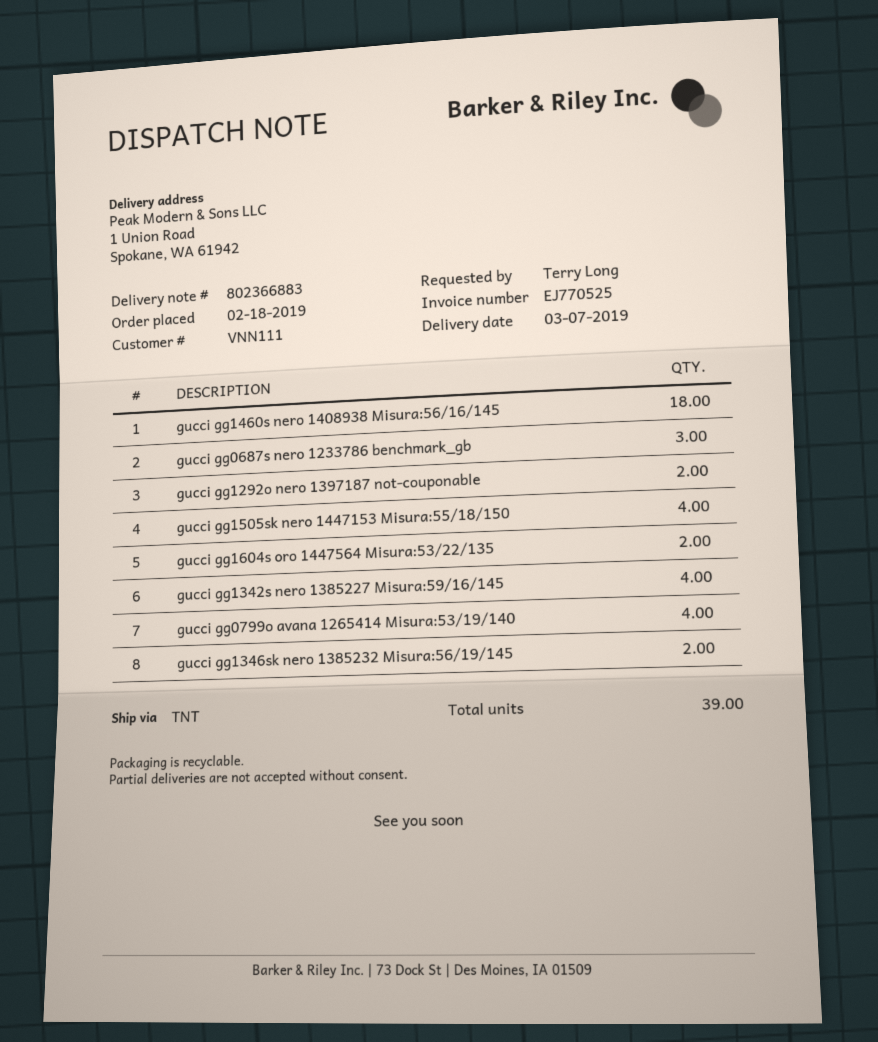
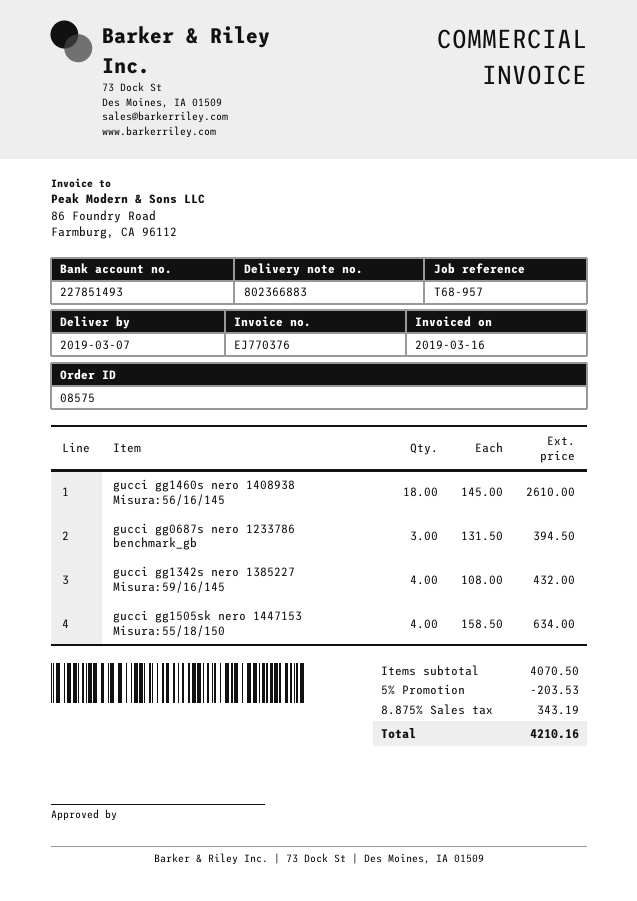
invoice number: EJ770525 -> EJ770376
gucci gg1292o nero 1397187 not-couponable: 2 -> none
gucci gg1604s oro 1447564 Misura:53/22/135: 2 -> none
gucci gg0799o avana 1265414 Misura:53/19/140: 4 -> none
gucci gg1346sk nero 1385232 Misura:56/19/145: 2 -> none

